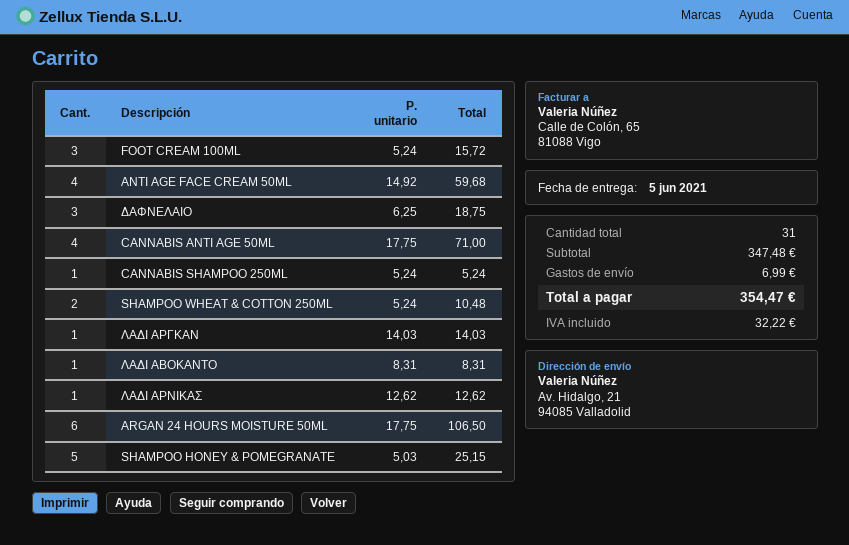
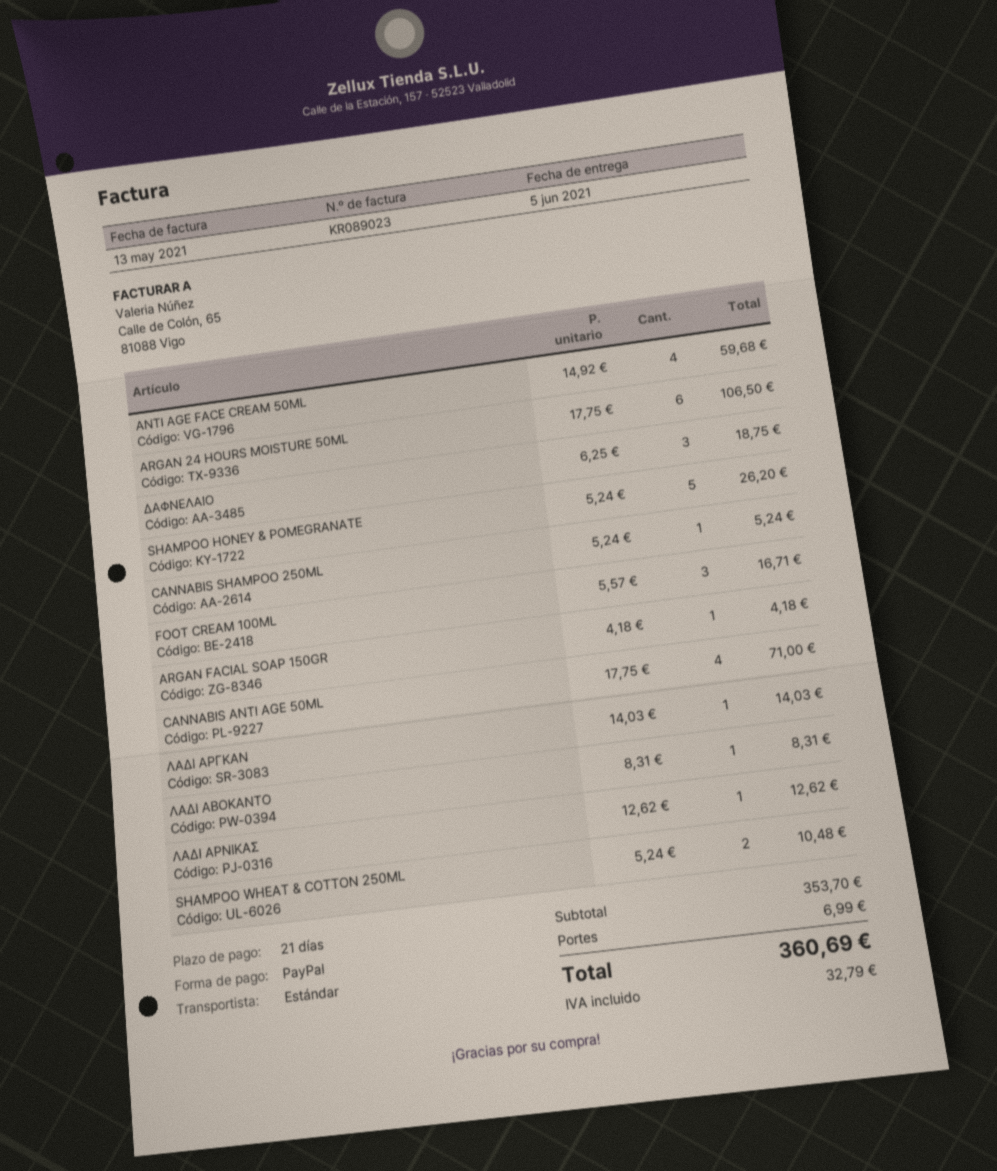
FOOT CREAM 100ML: 3 x 5.24 = 15.72 -> 3 x 5.57 = 16.71
SHAMPOO HONEY & POMEGRANATE: 5 x 5.03 = 25.15 -> 5 x 5.24 = 26.20
ARGAN FACIAL SOAP 150GR: none -> 1 x 4.18 = 4.18
subtotal: 347.48 -> 353.70
tax: 32.22 -> 32.79
total: 354.47 -> 360.69

